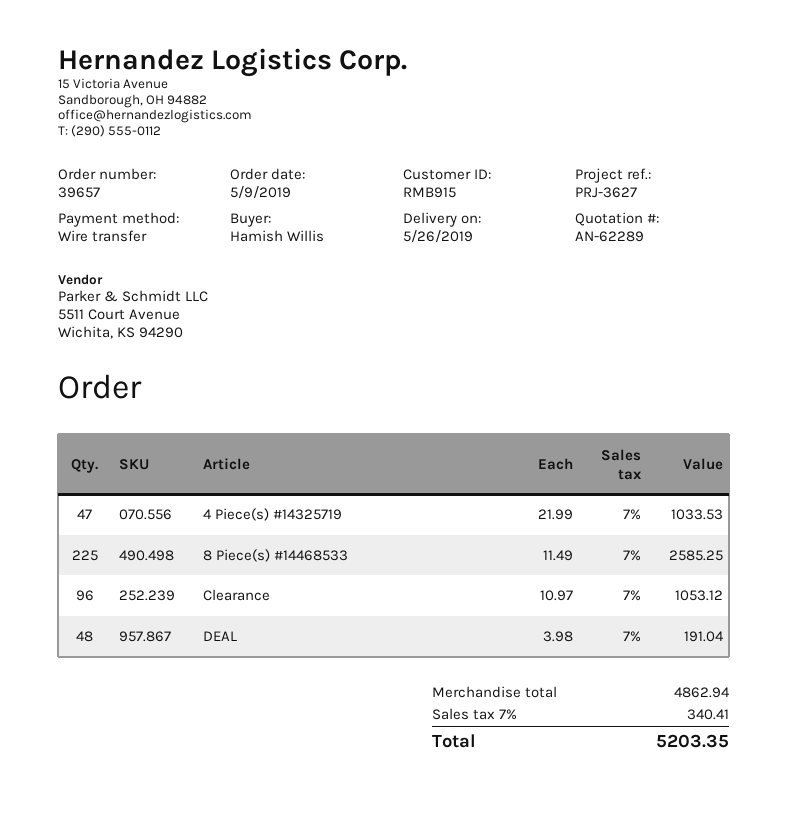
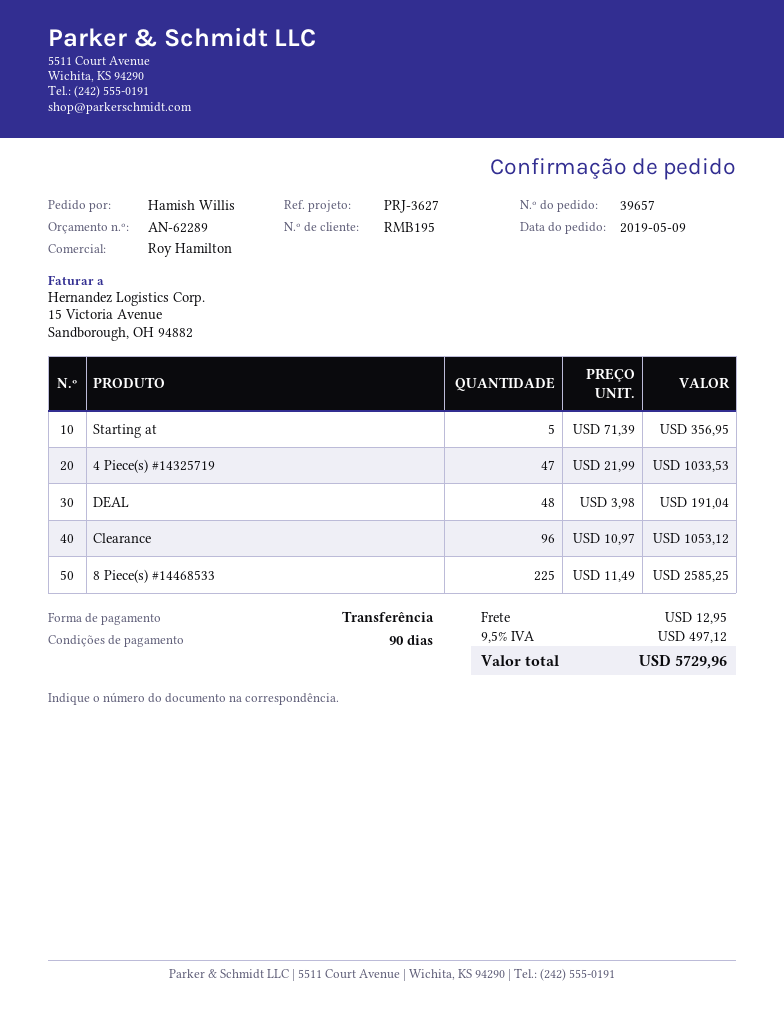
customer number: RMB915 -> RMB195
Starting at: none -> 5 x 71.39 = 356.95
shipping: none -> 12.95
tax: 7% = 340.41 -> 9.5% = 497.12
total: 5203.35 -> 5729.96

